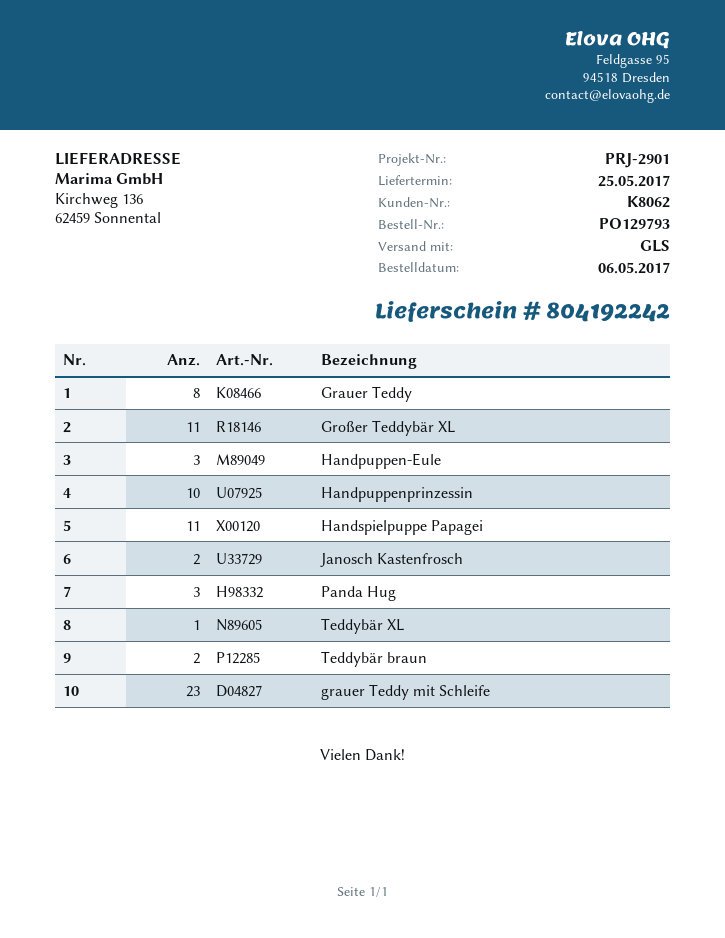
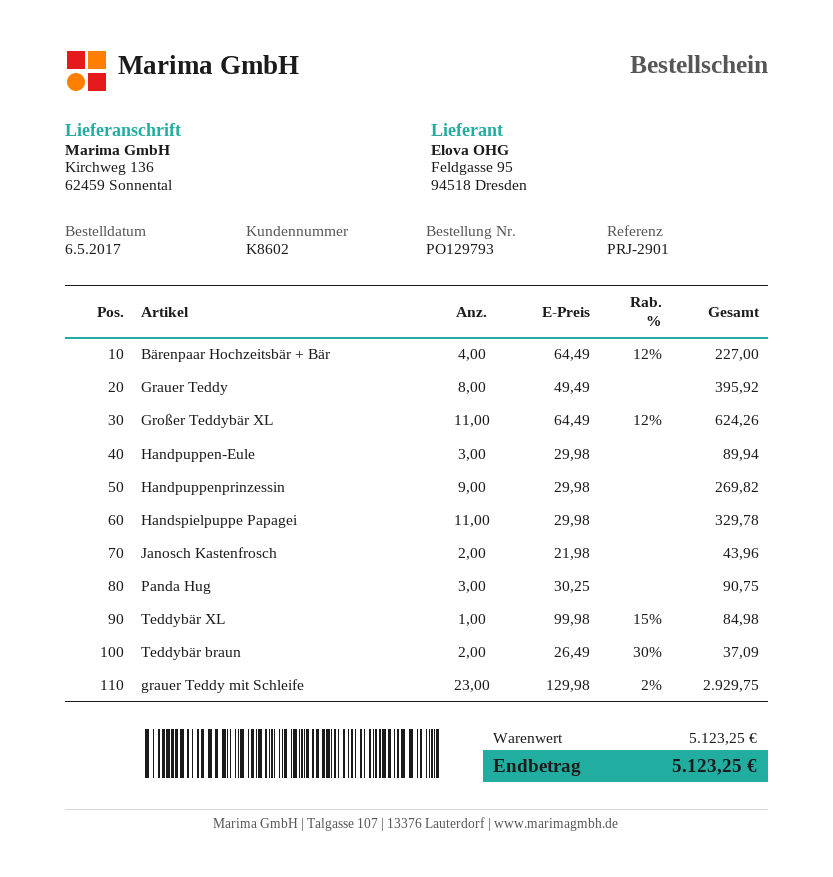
customer number: K8062 -> K8602
Handpuppenprinzessin: 10 -> 9
Bärenpaar Hochzeitsbär + Bär: none -> 4

